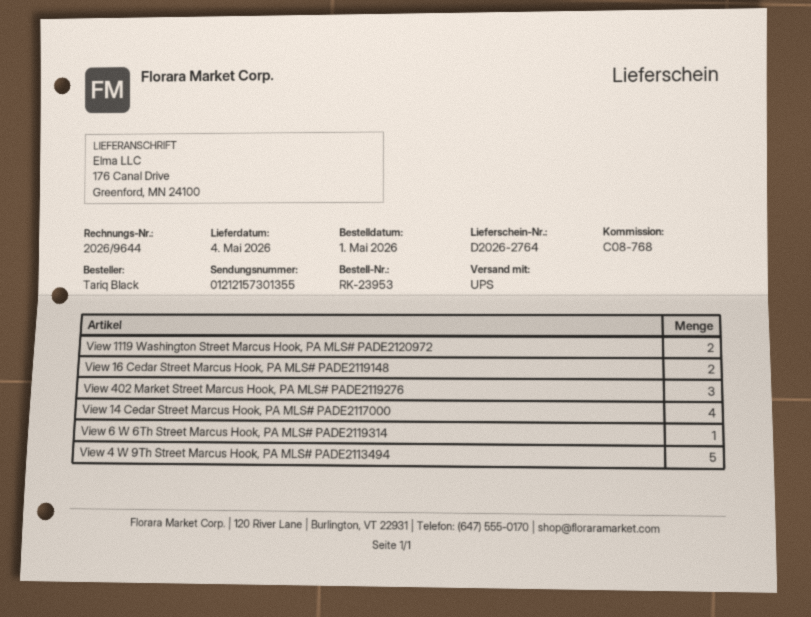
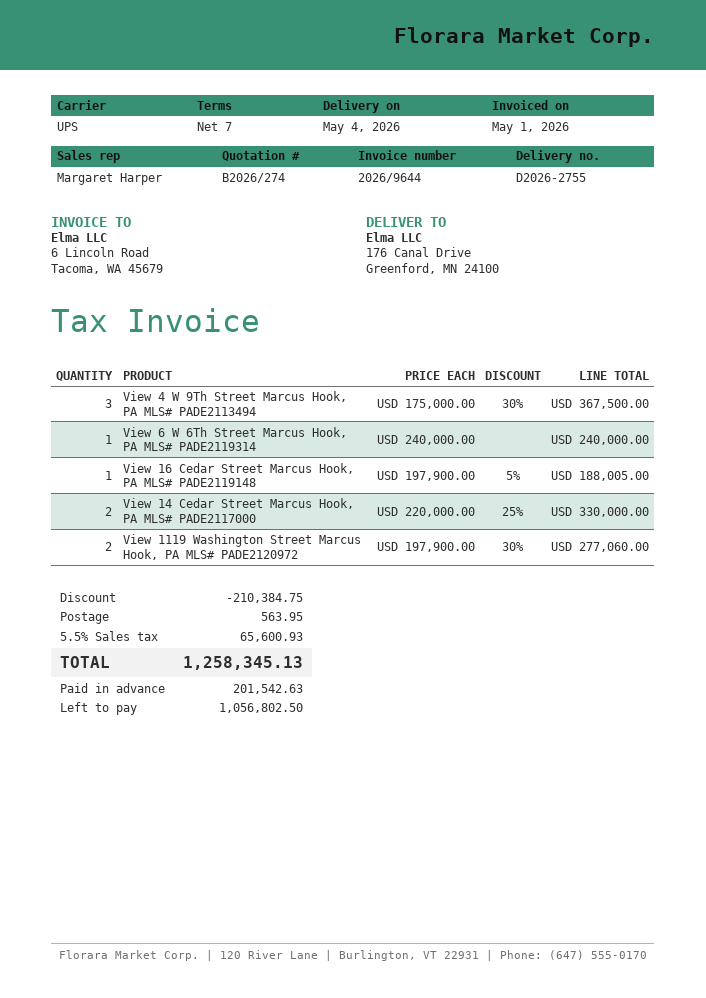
delivery note number: D2026-2764 -> D2026-2755
View 16 Cedar Street Marcus Hook, PA MLS# PADE2119148: 2 -> 1
View 402 Market Street Marcus Hook, PA MLS# PADE2119276: 3 -> none
View 14 Cedar Street Marcus Hook, PA MLS# PADE2117000: 4 -> 2
View 4 W 9Th Street Marcus Hook, PA MLS# PADE2113494: 5 -> 3

